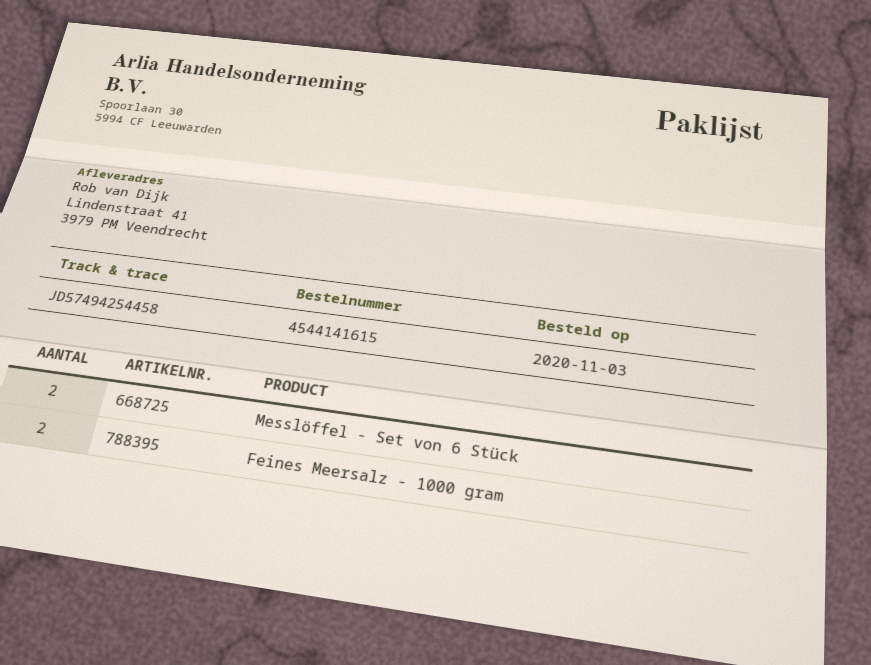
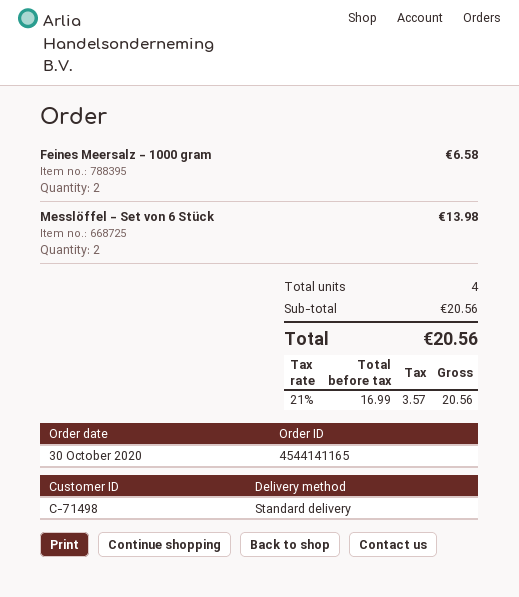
order number: 4544141615 -> 4544141165
order date: 2020-11-03 -> 2020-10-30

